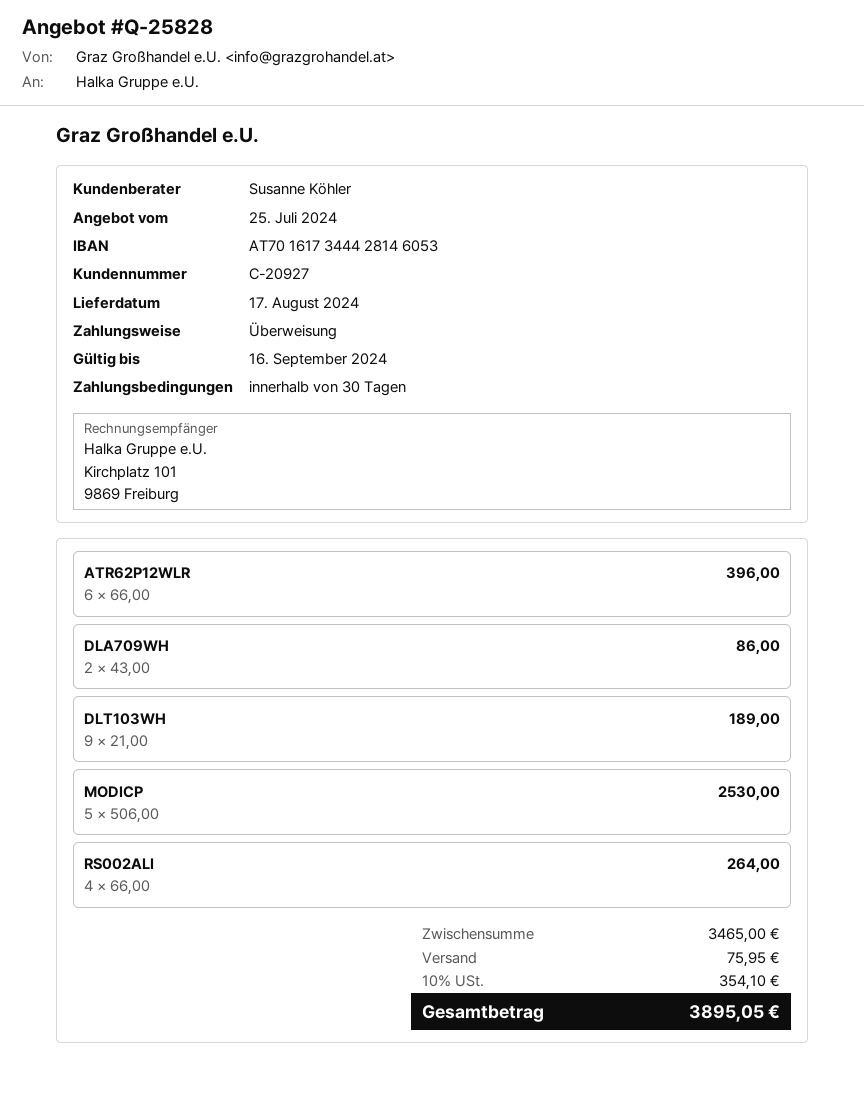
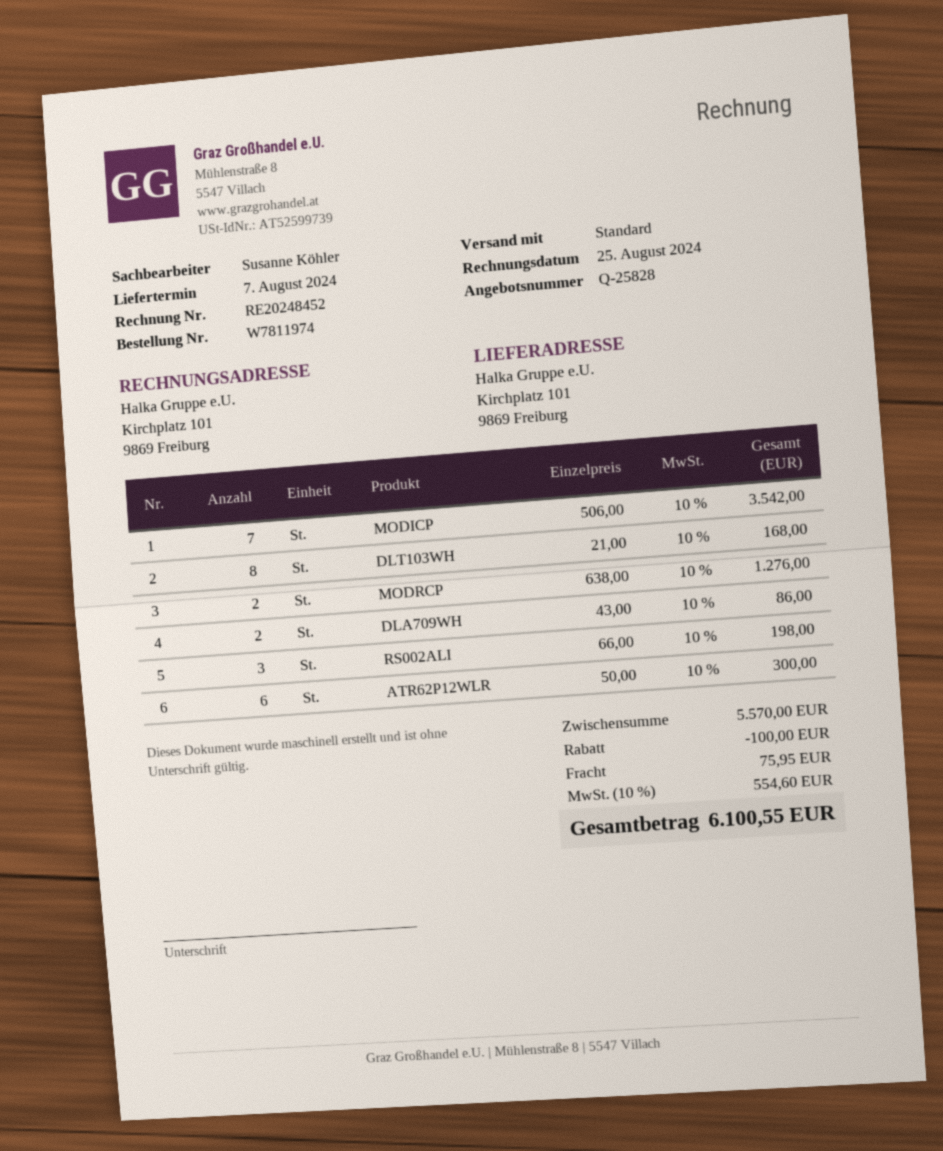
delivery date: 2024-08-17 -> 2024-08-07
ATR62P12WLR: 6 x 66.00 = 396.00 -> 6 x 50.00 = 300.00
DLT103WH: 9 x 21.00 = 189.00 -> 8 x 21.00 = 168.00
MODICP: 5 x 506.00 = 2530.00 -> 7 x 506.00 = 3542.00
RS002ALI: 4 x 66.00 = 264.00 -> 3 x 66.00 = 198.00
MODRCP: none -> 2 x 638.00 = 1276.00
subtotal: 3465.00 -> 5570.00
discount: none -> 100.00
tax: 10% = 354.10 -> 10% = 554.60
total: 3895.05 -> 6100.55

